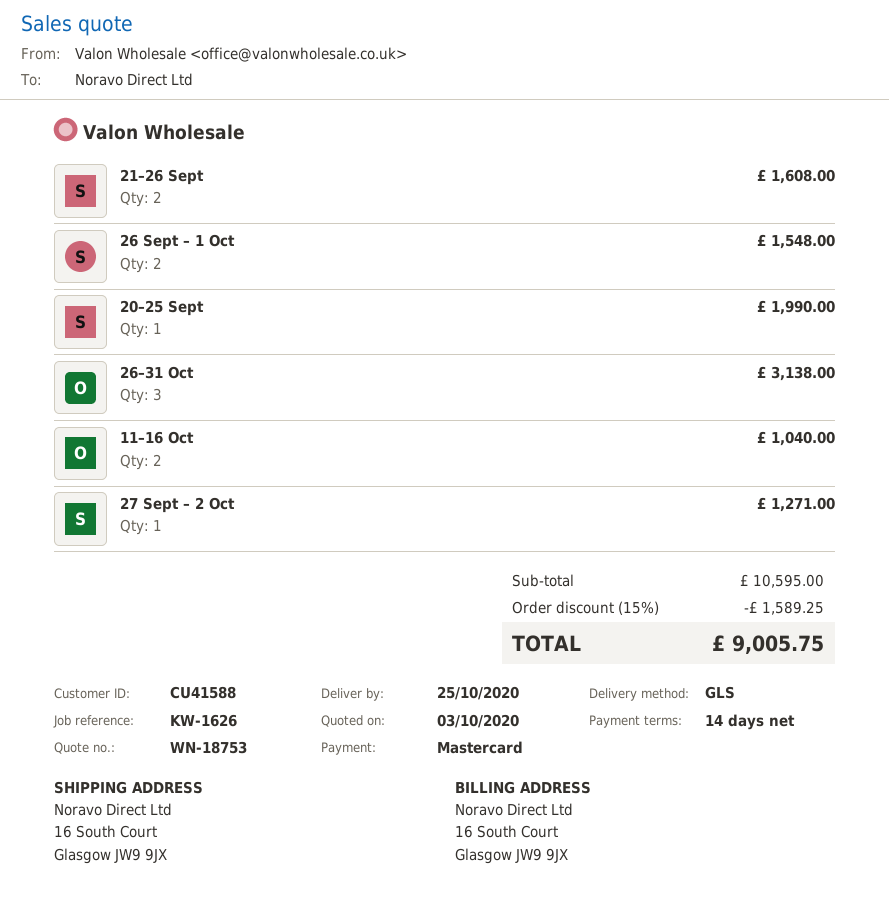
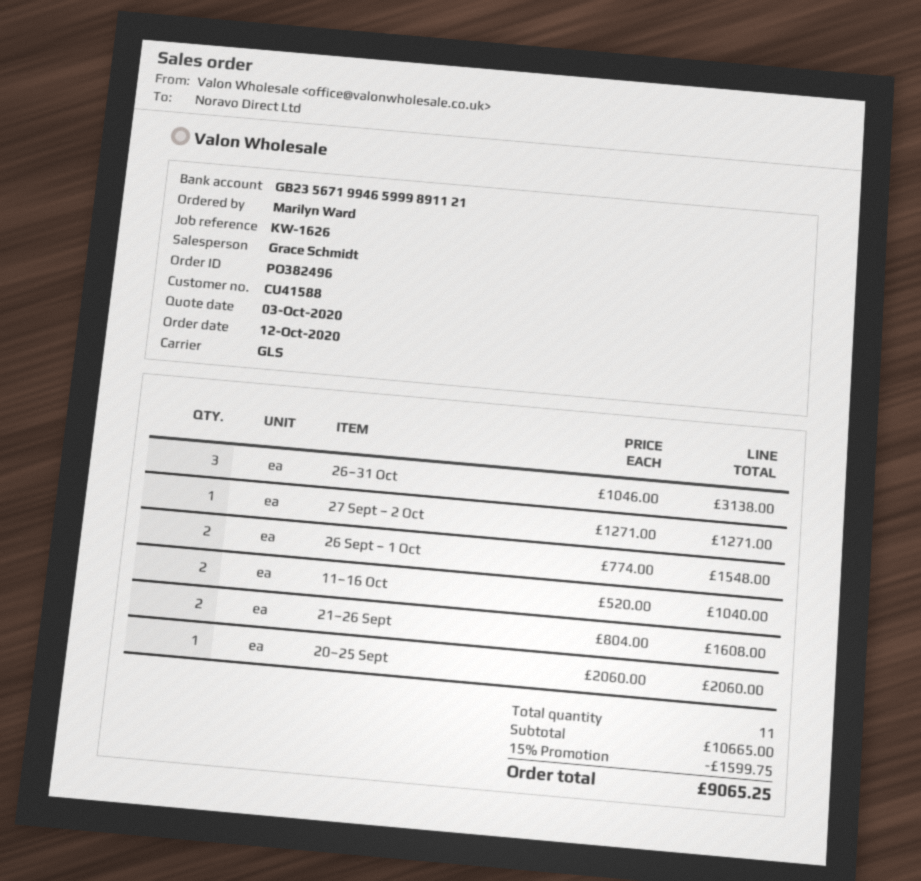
20–25 Sept: 1 for 1990.00 -> 1 for 2060.00
subtotal: 10595.00 -> 10665.00
discount: 15% = 1589.25 -> 15% = 1599.75
total: 9005.75 -> 9065.25

